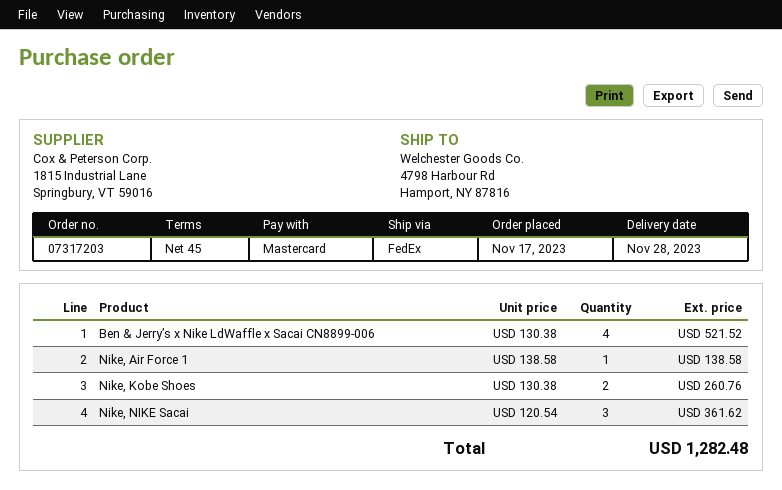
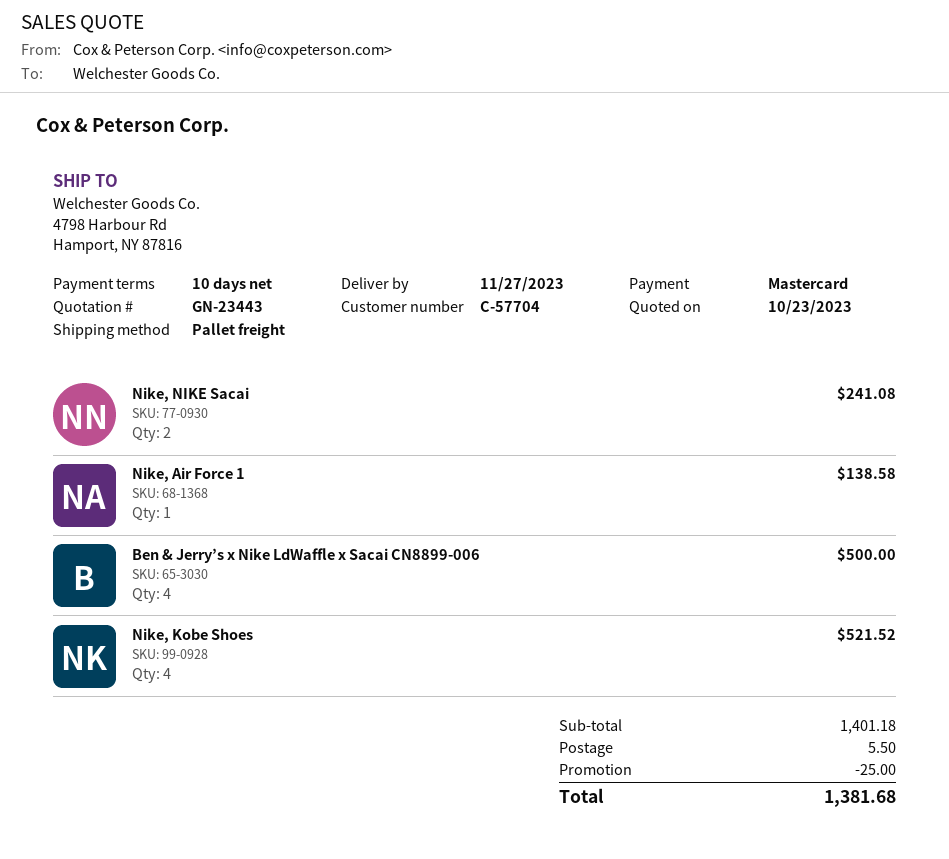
delivery date: 2023-11-28 -> 2023-11-27
payment terms: 45 days -> 10 days
shipping method: FedEx -> pallet freight
Ben & Jerry’s x Nike LdWaffle x Sacai CN8899-006: 4 for 521.52 -> 4 for 500.00
Nike, Kobe Shoes: 2 for 260.76 -> 4 for 521.52
Nike, NIKE Sacai: 3 for 361.62 -> 2 for 241.08
discount: none -> 25.00
shipping: none -> 5.50
total: 1282.48 -> 1381.68

